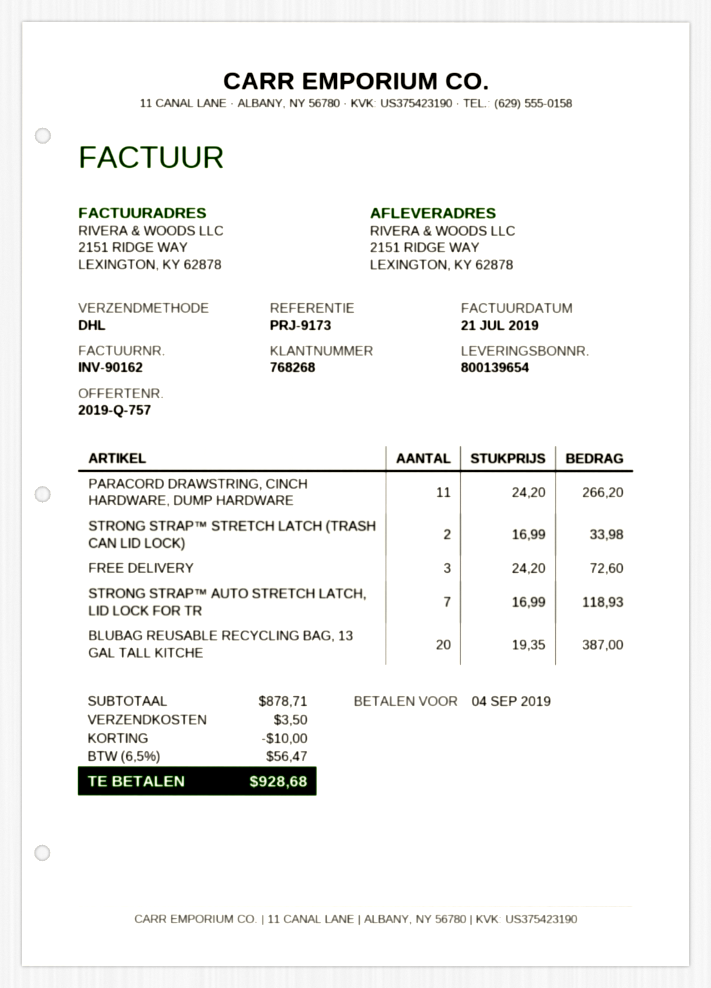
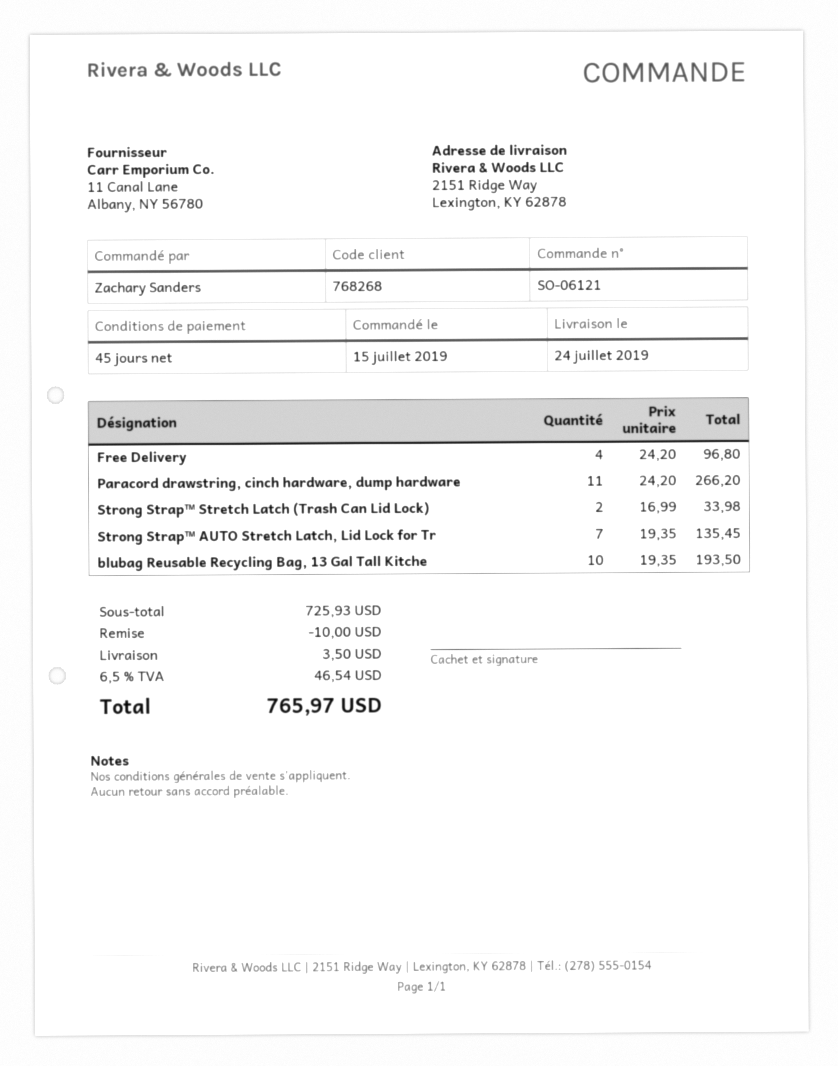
FREE DELIVERY: 3 x 24.20 = 72.60 -> 4 x 24.20 = 96.80
STRONG STRAP™ AUTO STRETCH LATCH, LID LOCK FOR TR: 7 x 16.99 = 118.93 -> 7 x 19.35 = 135.45
BLUBAG REUSABLE RECYCLING BAG, 13 GAL TALL KITCHE: 20 x 19.35 = 387.00 -> 10 x 19.35 = 193.50
subtotal: 878.71 -> 725.93
tax: 6.5% = 56.47 -> 6.5% = 46.54
total: 928.68 -> 765.97

